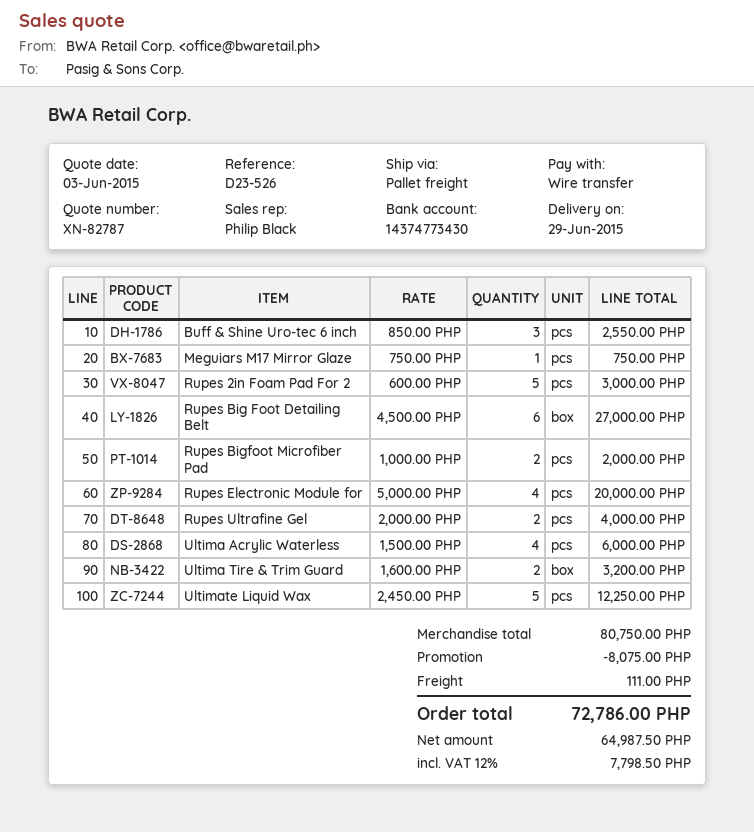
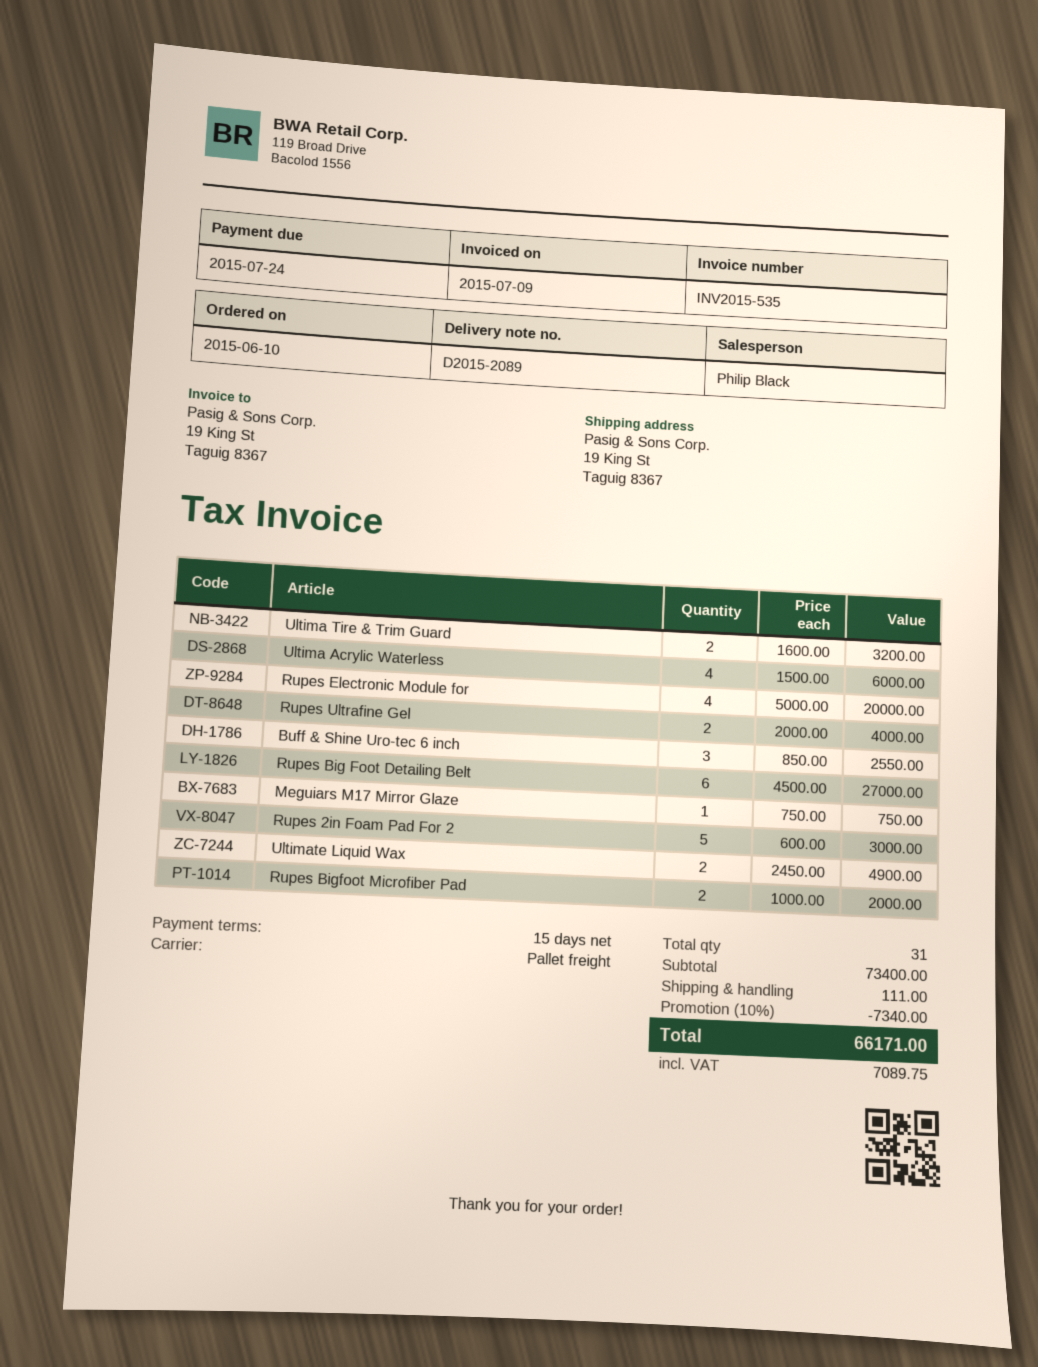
Ultimate Liquid Wax: 5 x 2450.00 = 12250.00 -> 2 x 2450.00 = 4900.00
subtotal: 80750.00 -> 73400.00
discount: 8075.00 -> 7340.00
tax: 7798.50 -> 7089.75
total: 72786.00 -> 66171.00

